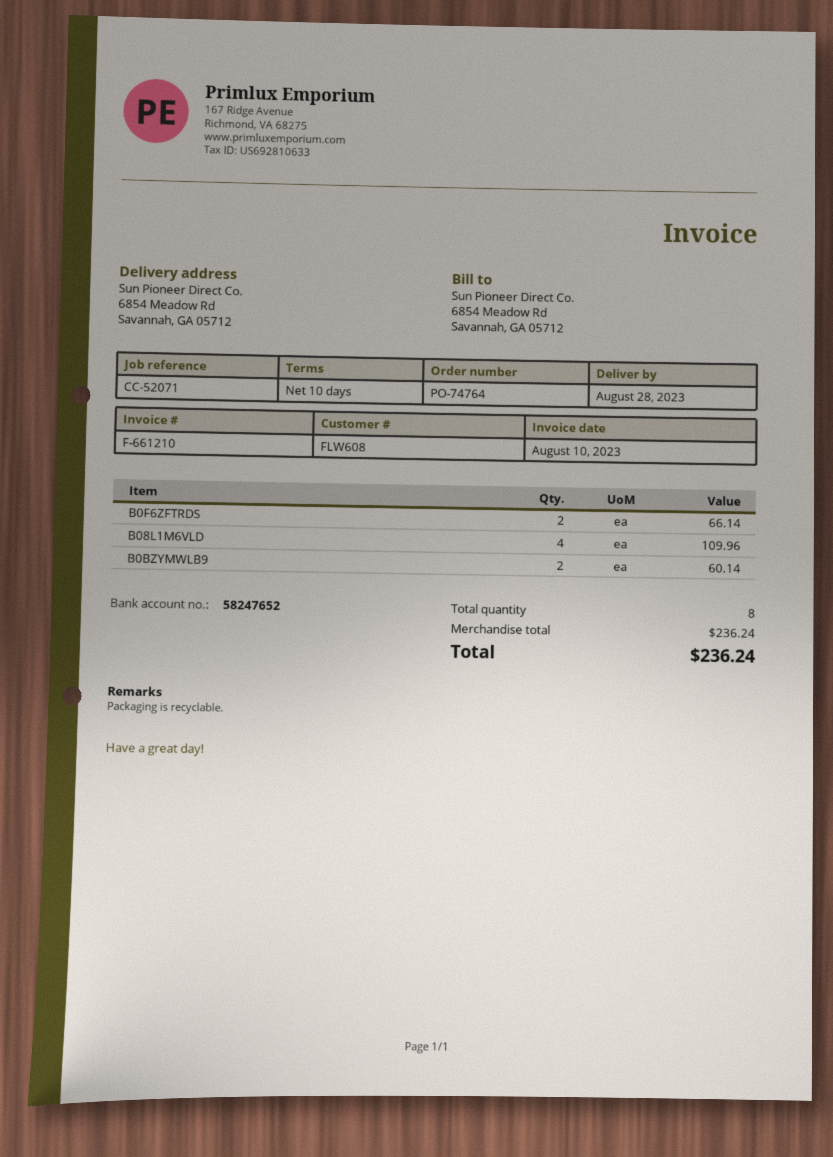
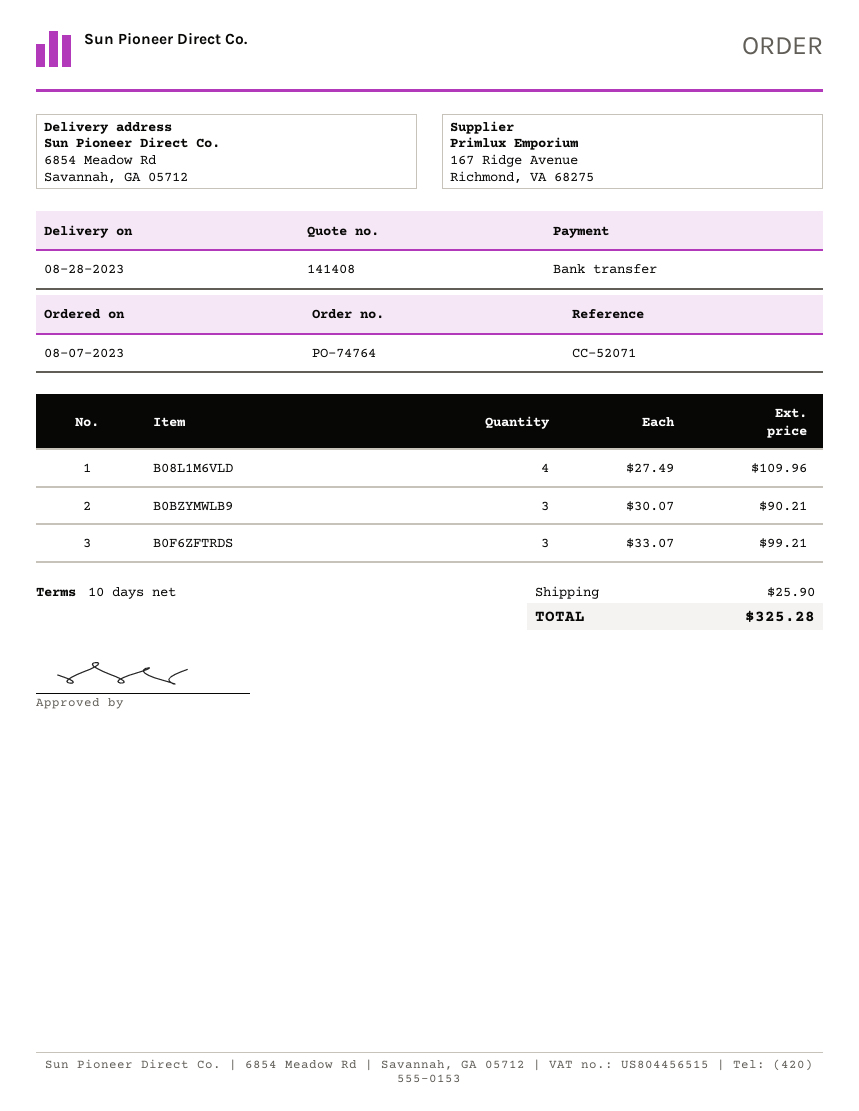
B0F6ZFTRDS: 2 for 66.14 -> 3 for 99.21
B0BZYMWLB9: 2 for 60.14 -> 3 for 90.21
shipping: none -> 25.90
total: 236.24 -> 325.28

